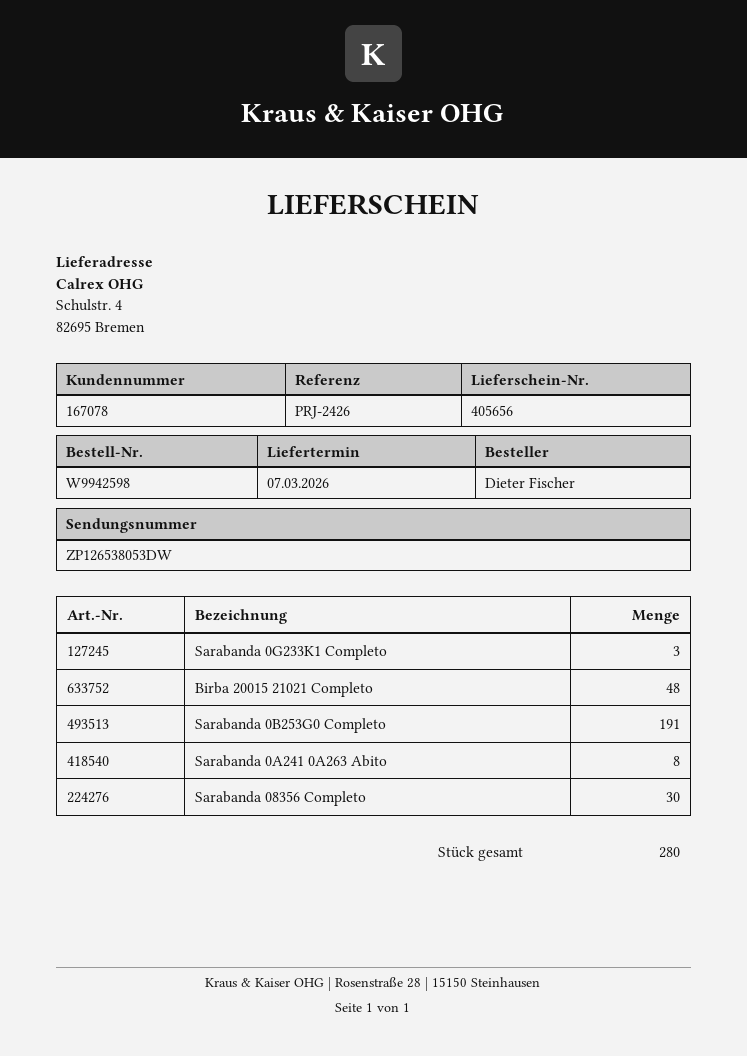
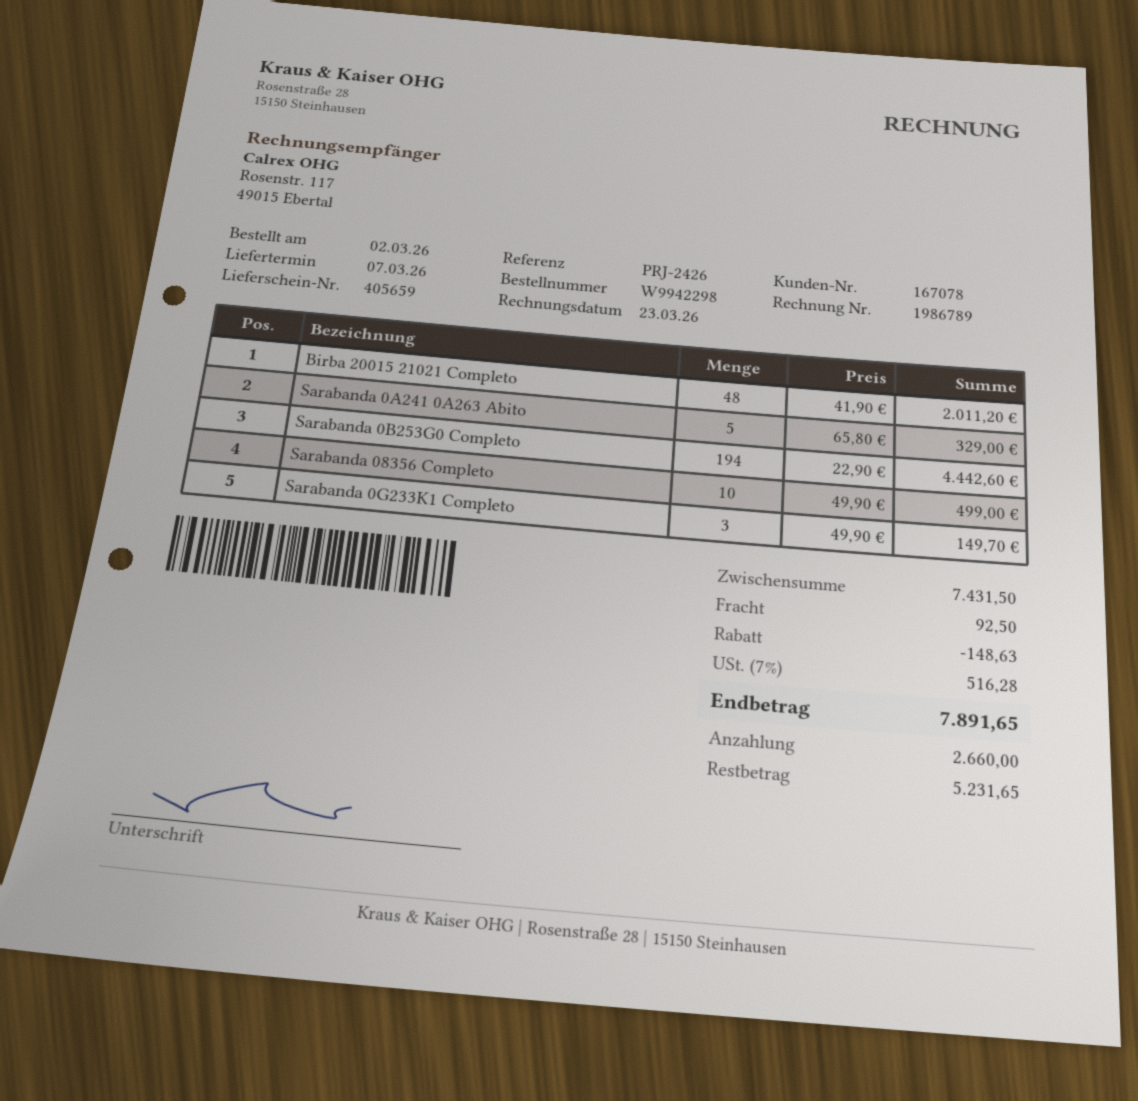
order number: W9942598 -> W9942298
delivery note number: 405656 -> 405659
Sarabanda 0B253G0 Completo: 191 -> 194
Sarabanda 0A241 0A263 Abito: 8 -> 5
Sarabanda 08356 Completo: 30 -> 10

